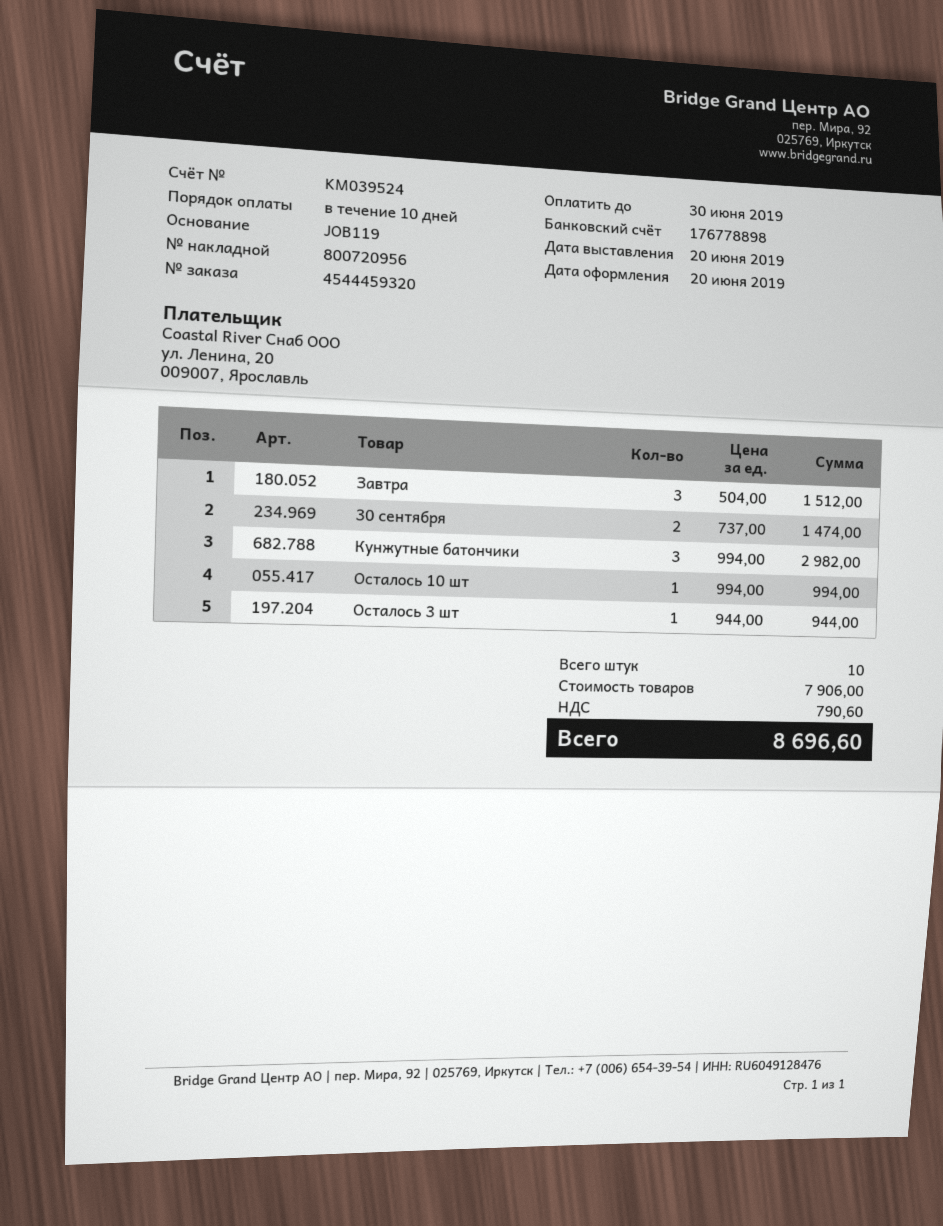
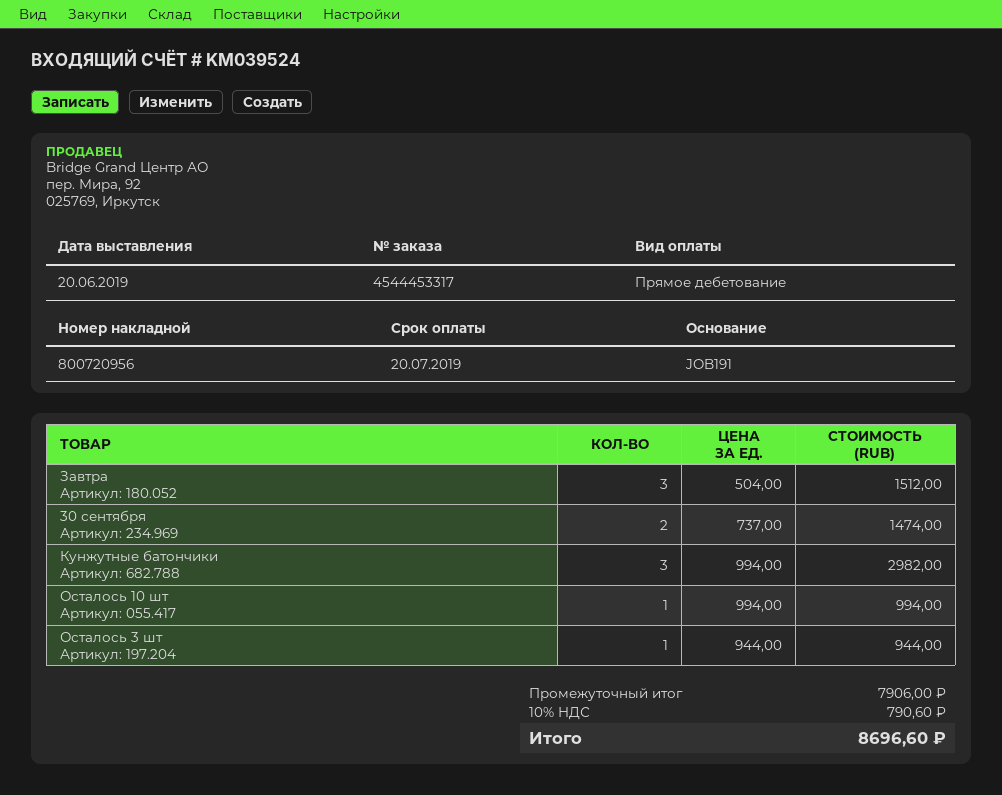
order number: 4544459320 -> 4544453317
due date: 2019-06-30 -> 2019-07-20
reference: JOB119 -> JOB191

